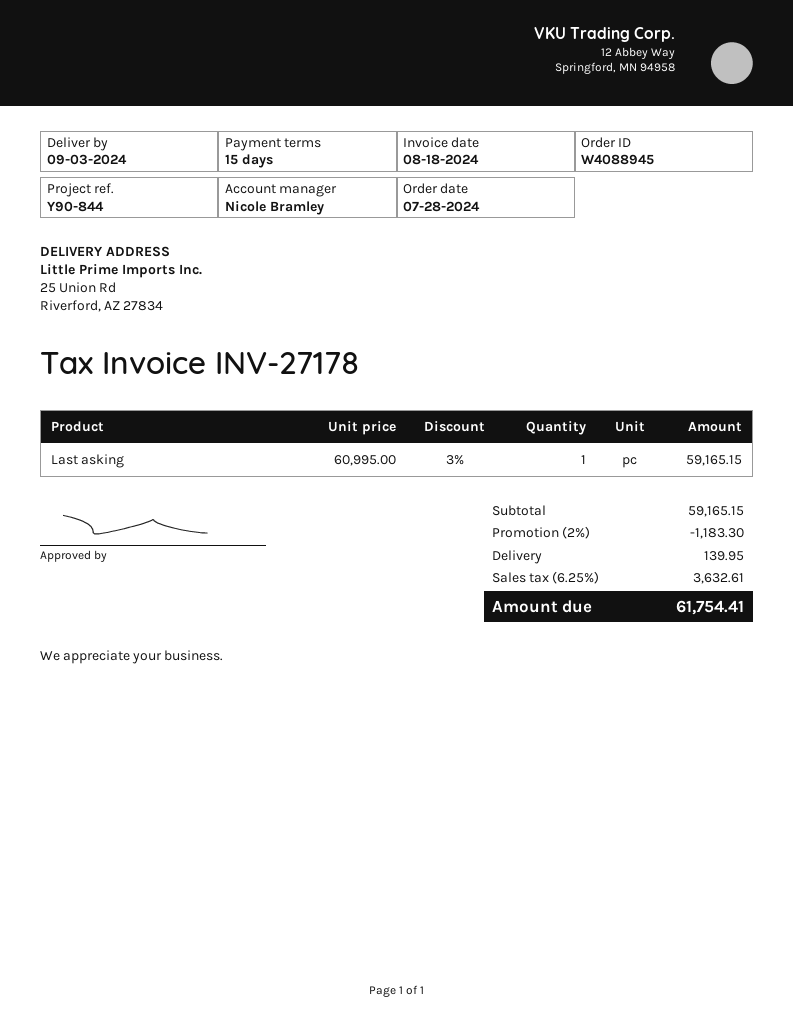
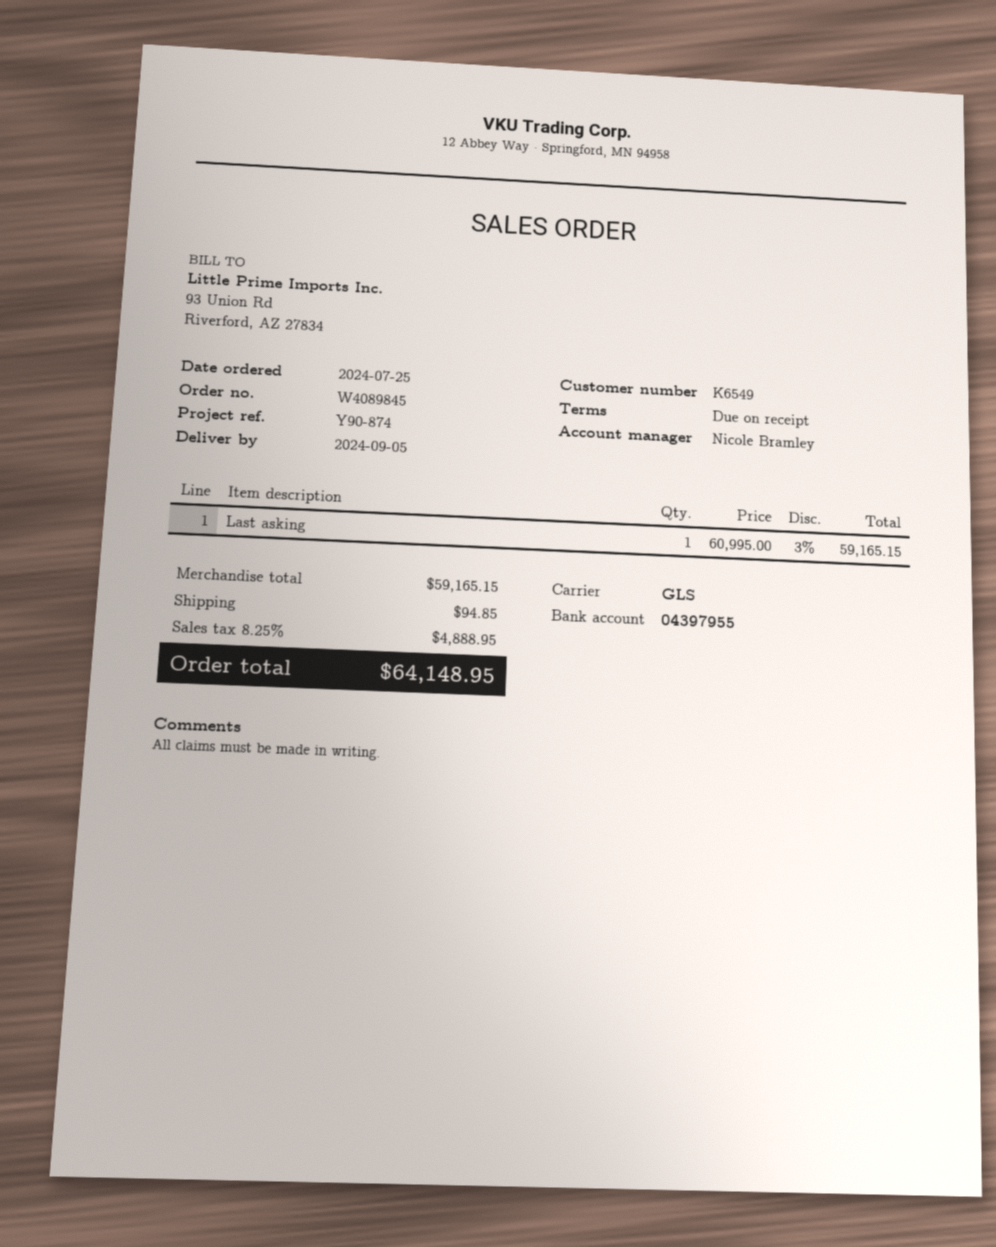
order number: W4088945 -> W4089845
order date: 2024-07-28 -> 2024-07-25
delivery date: 2024-09-03 -> 2024-09-05
payment terms: 15 days -> on receipt
reference: Y90-844 -> Y90-874
discount: 2% = 1183.30 -> none
shipping: 139.95 -> 94.85
tax: 6.25% = 3632.61 -> 8.25% = 4888.95
total: 61754.41 -> 64148.95

